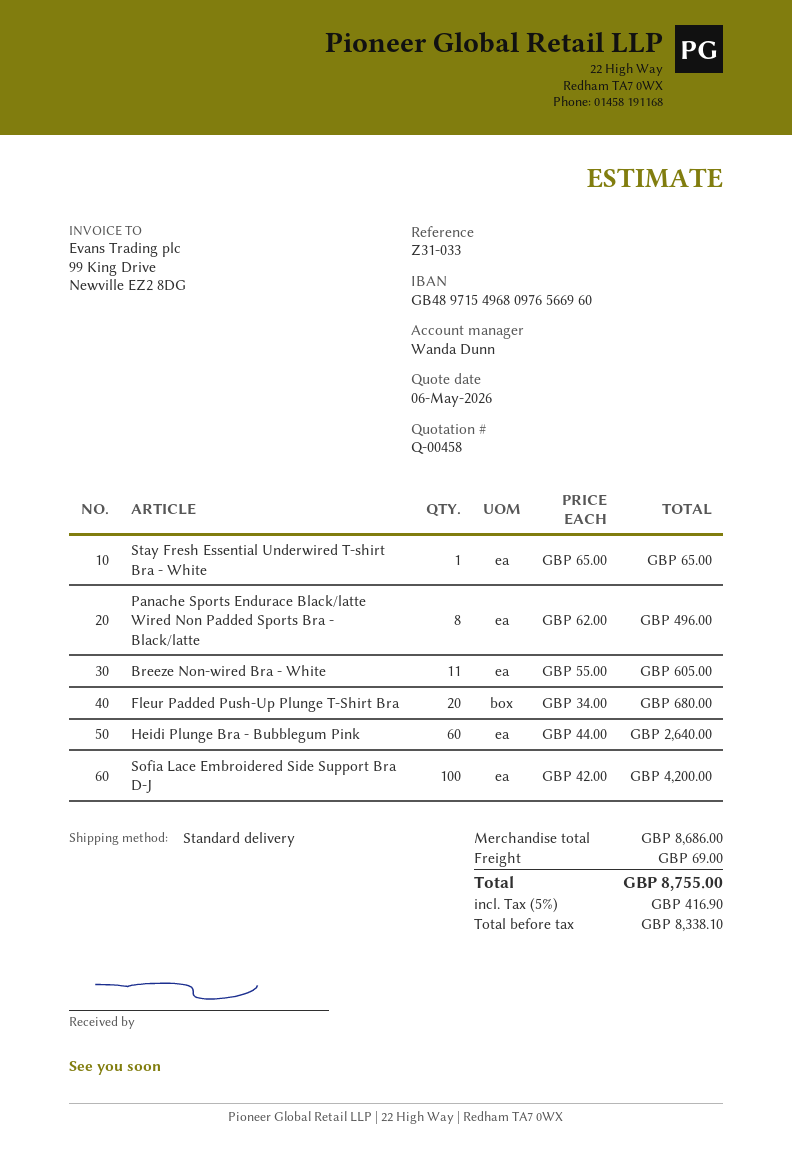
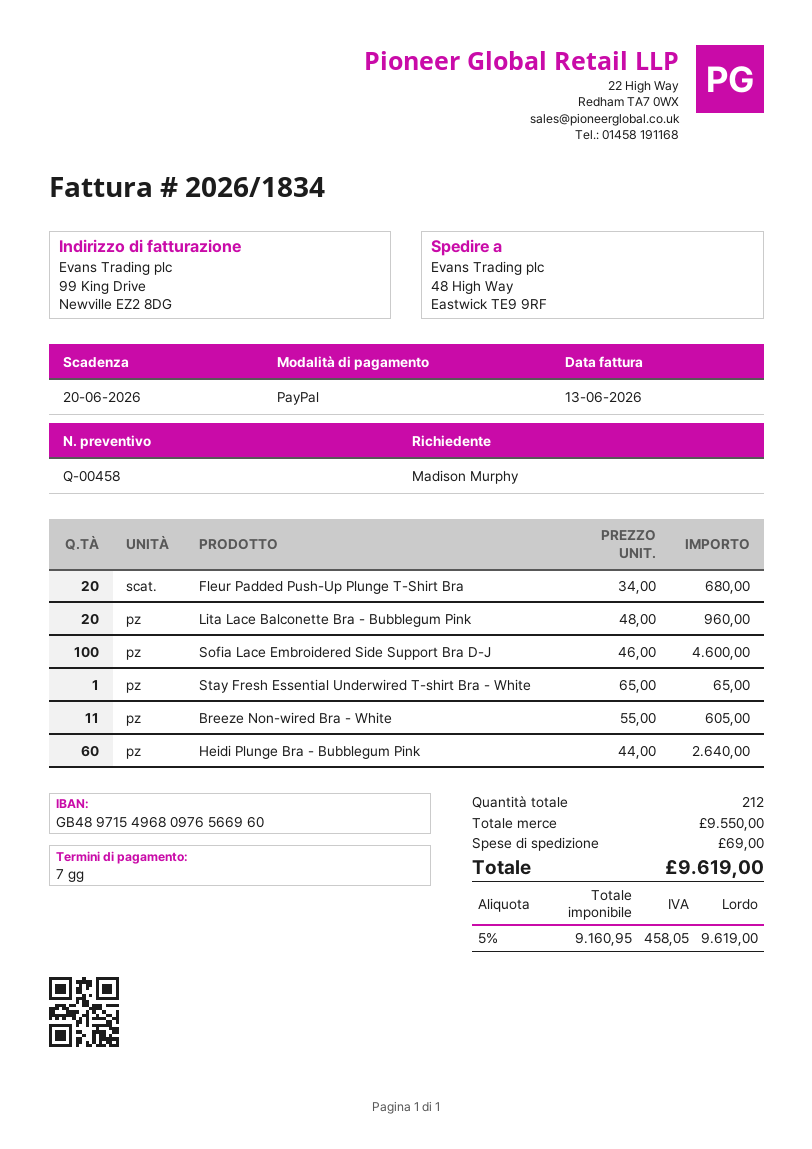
Panache Sports Endurace Black/latte Wired Non Padded Sports Bra - Black/latte: 8 x 62.00 = 496.00 -> none
Sofia Lace Embroidered Side Support Bra D-J: 100 x 42.00 = 4200.00 -> 100 x 46.00 = 4600.00
Lita Lace Balconette Bra - Bubblegum Pink: none -> 20 x 48.00 = 960.00
subtotal: 8686.00 -> 9550.00
net: 8338.10 -> 9160.95
tax: 5% = 416.90 -> 5% = 458.05
total: 8755.00 -> 9619.00

